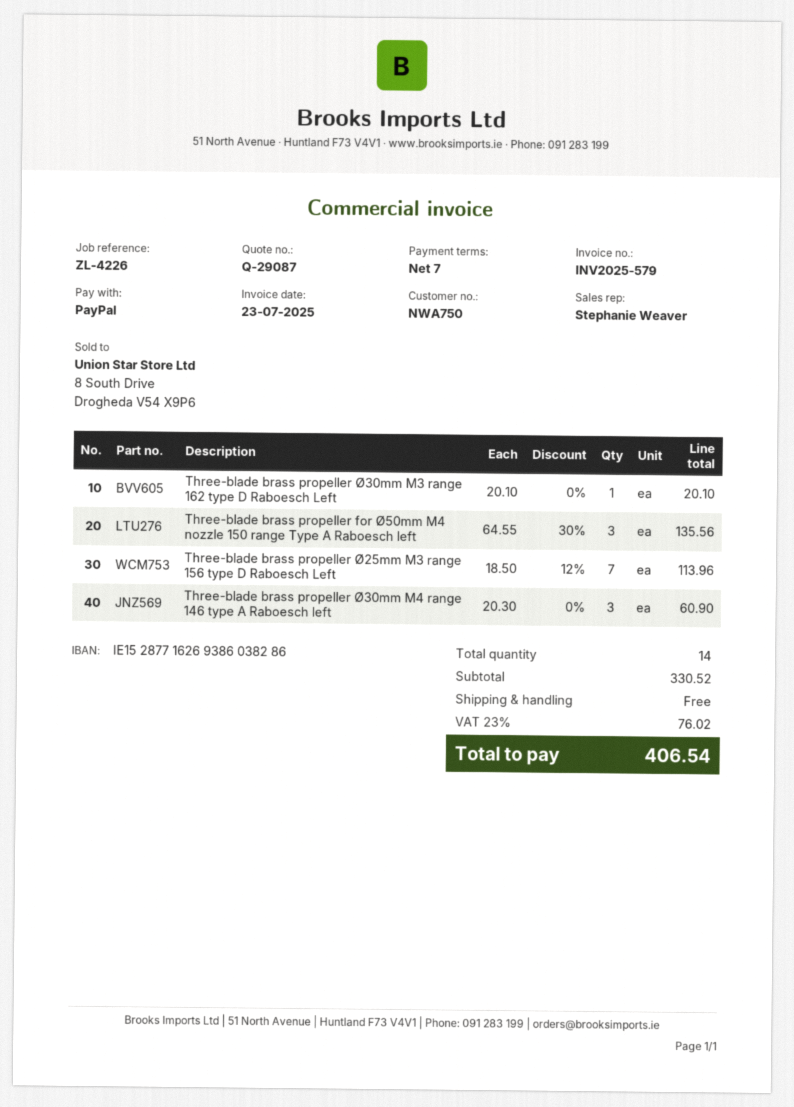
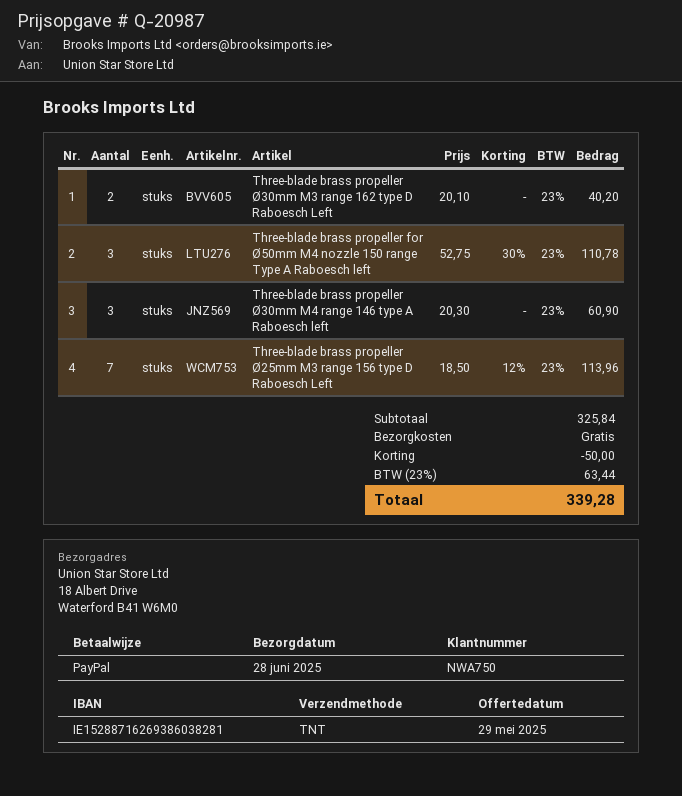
quote number: Q-29087 -> Q-20987
bank account: IE15287716269386038286 -> IE15288716269386038281
Three-blade brass propeller Ø30mm M3 range 162 type D Raboesch Left: 1 x 20.10 = 20.10 -> 2 x 20.10 = 40.20
Three-blade brass propeller for Ø50mm M4 nozzle 150 range Type A Raboesch left: 3 x 64.55 - 30% = 135.56 -> 3 x 52.75 - 30% = 110.78
subtotal: 330.52 -> 325.84
discount: none -> 50.00
tax: 23% = 76.02 -> 23% = 63.44
total: 406.54 -> 339.28

